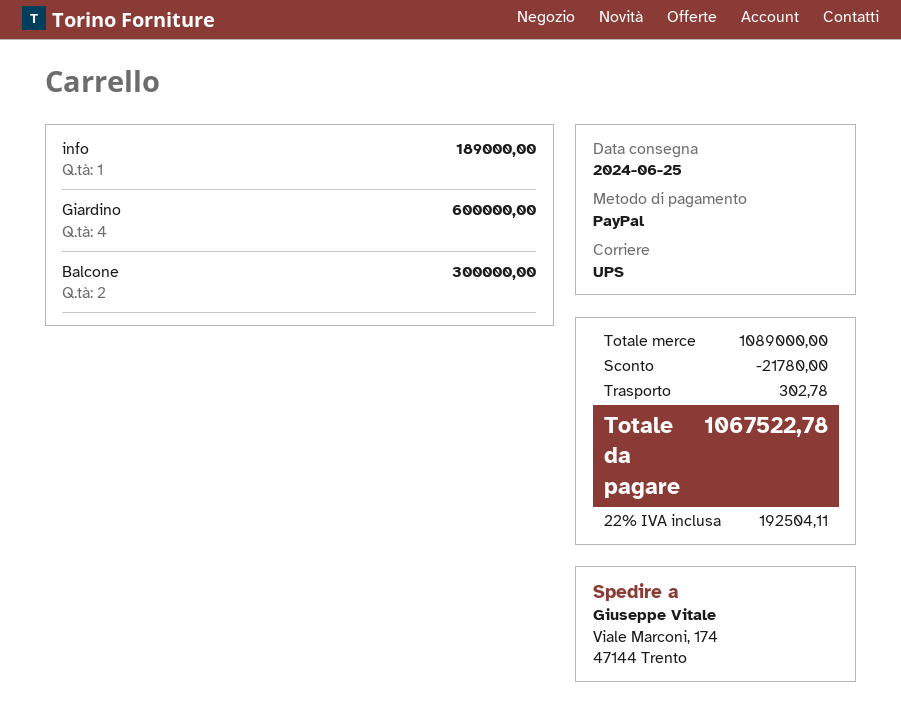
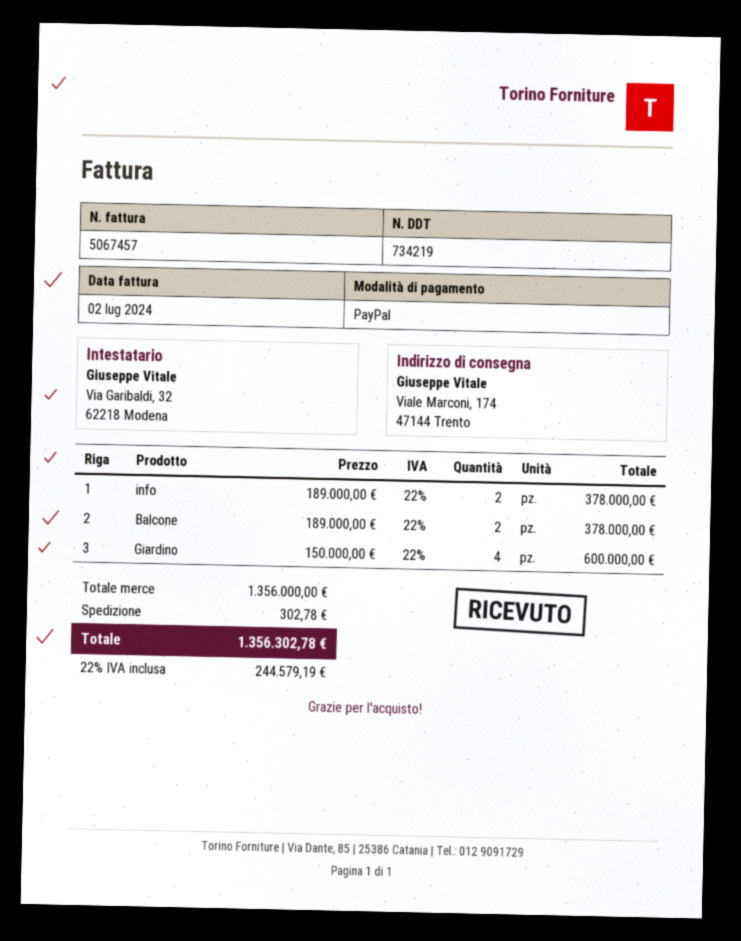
info: 1 for 189000.00 -> 2 for 378000.00
Balcone: 2 for 300000.00 -> 2 for 378000.00
subtotal: 1089000.00 -> 1356000.00
discount: 21780.00 -> none
tax: 22% = 192504.11 -> 22% = 244579.19
total: 1067522.78 -> 1356302.78

